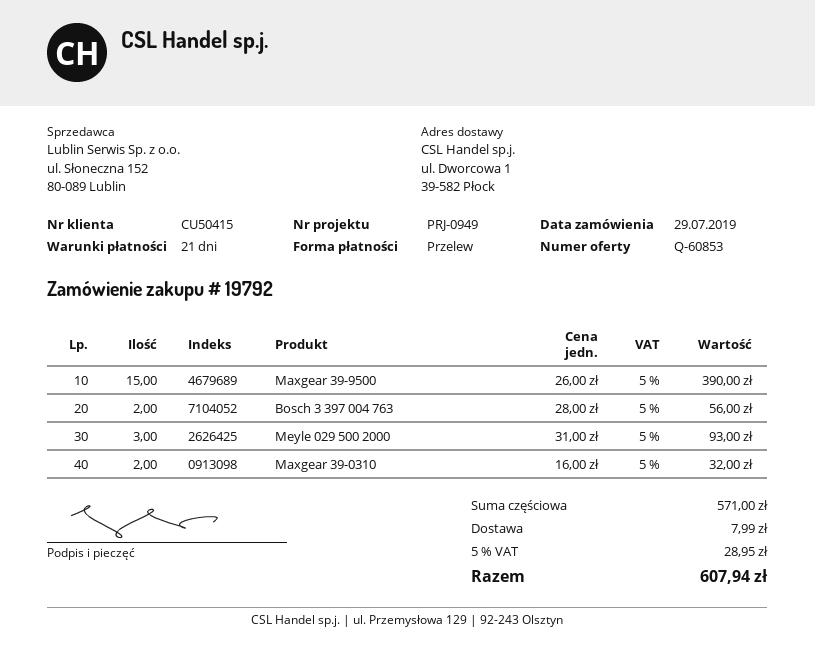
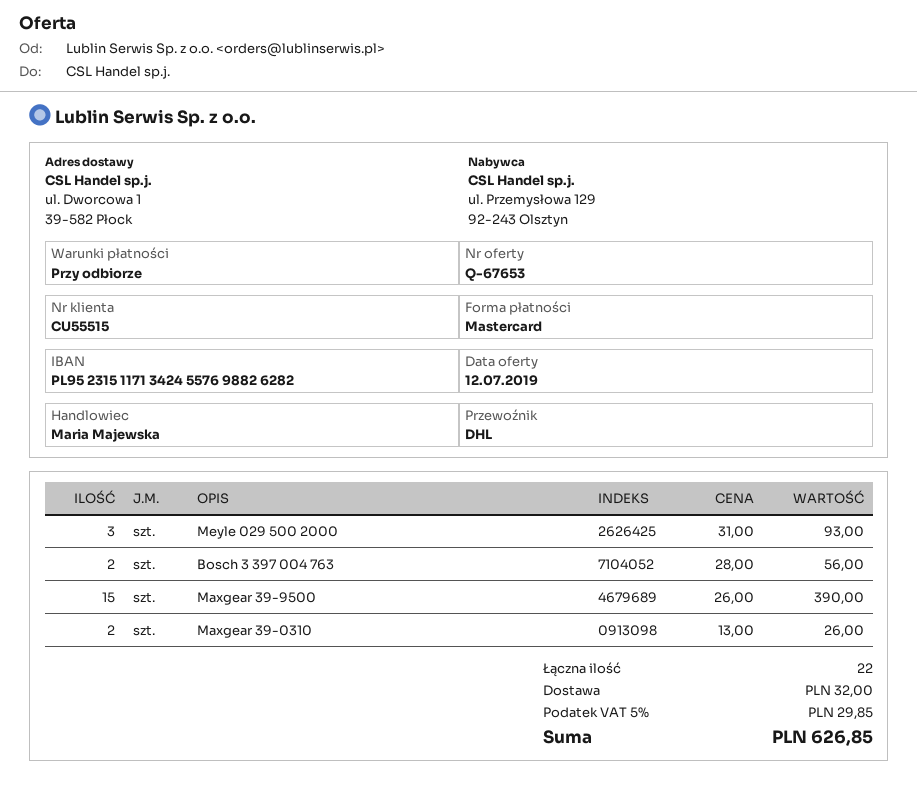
quote number: Q-60853 -> Q-67653
payment terms: 21 days -> on receipt
customer number: CU50415 -> CU55515
payment method: bank transfer -> Mastercard
Maxgear 39-0310: 2 x 16.00 = 32.00 -> 2 x 13.00 = 26.00
shipping: 7.99 -> 32.00
tax: 5% = 28.95 -> 5% = 29.85
total: 607.94 -> 626.85

